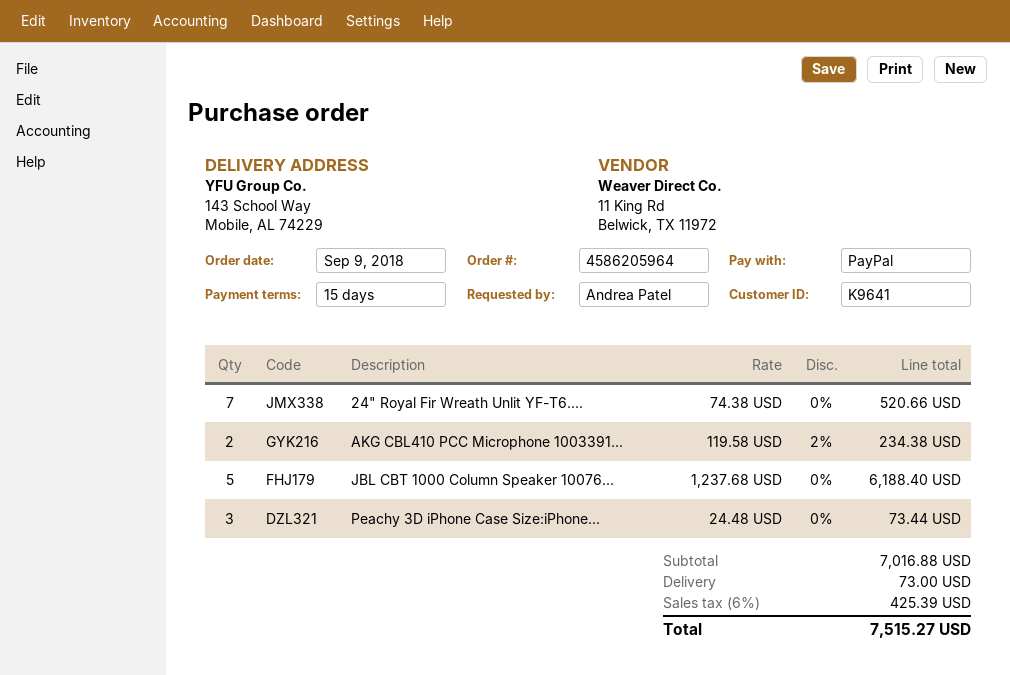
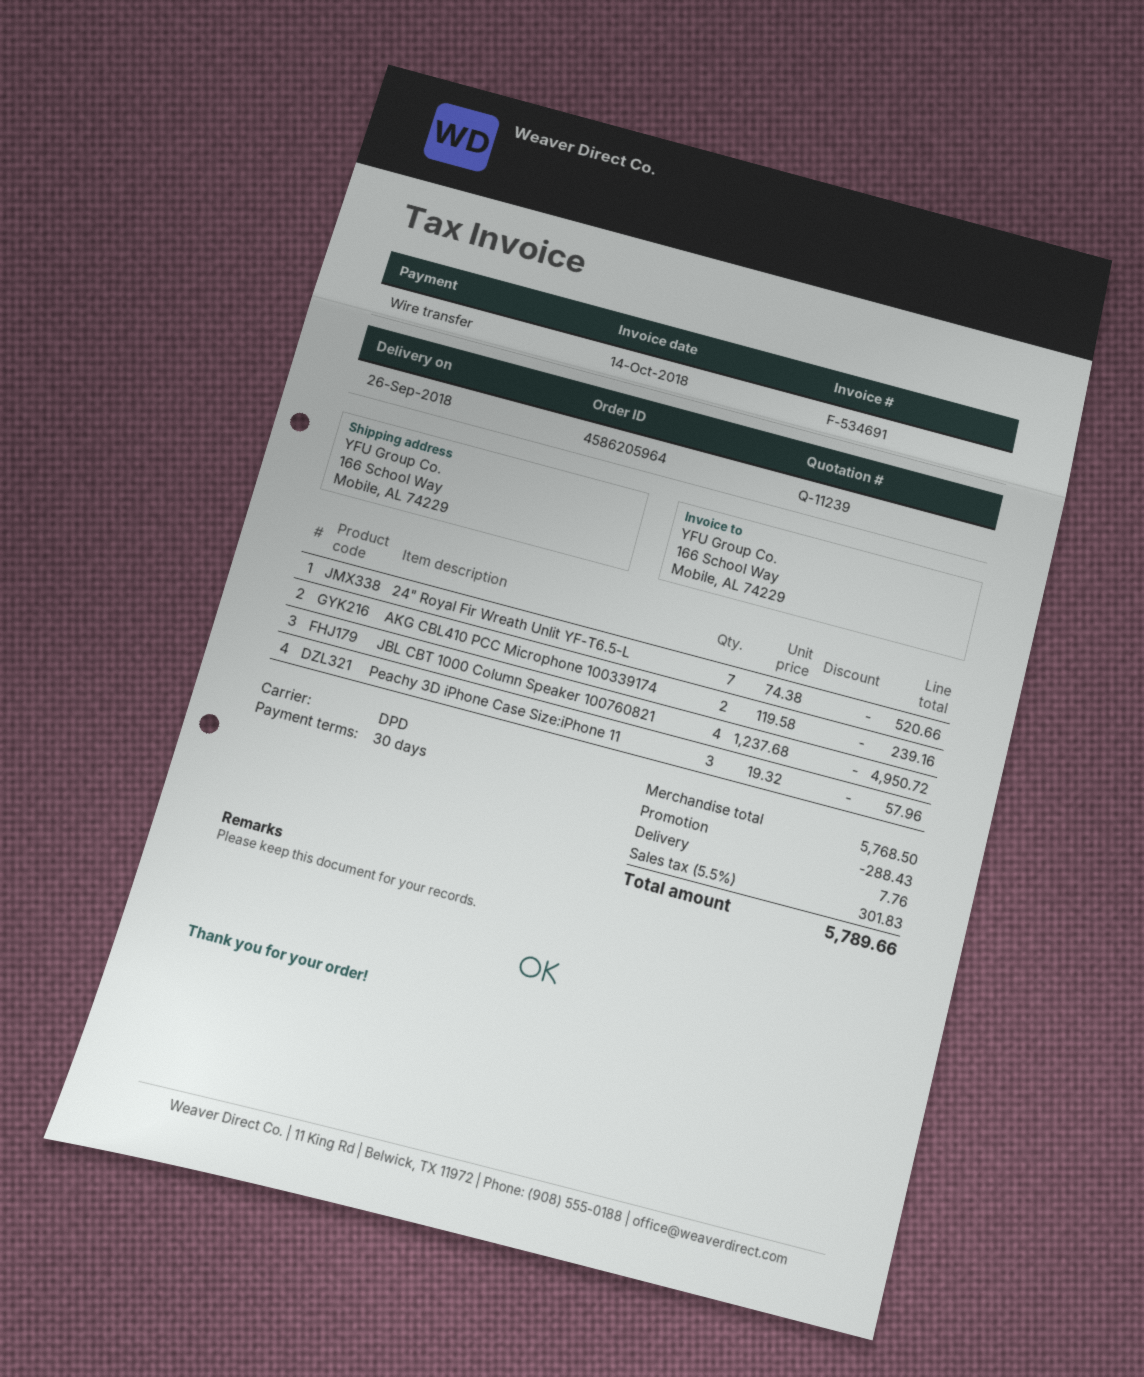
payment terms: 15 days -> 30 days
payment method: PayPal -> bank transfer
ship to: 143 School Way, Mobile, AL 74229 -> 166 School Way, Mobile, AL 74229
AKG CBL410 PCC Microphone 1003391...: 2 x 119.58 - 2% = 234.38 -> 2 x 119.58 = 239.16
JBL CBT 1000 Column Speaker 10076...: 5 x 1237.68 = 6188.40 -> 4 x 1237.68 = 4950.72
Peachy 3D iPhone Case Size:iPhone...: 3 x 24.48 = 73.44 -> 3 x 19.32 = 57.96
subtotal: 7016.88 -> 5768.50
discount: none -> 288.43
shipping: 73.00 -> 7.76
tax: 6% = 425.39 -> 5.5% = 301.83
total: 7515.27 -> 5789.66

